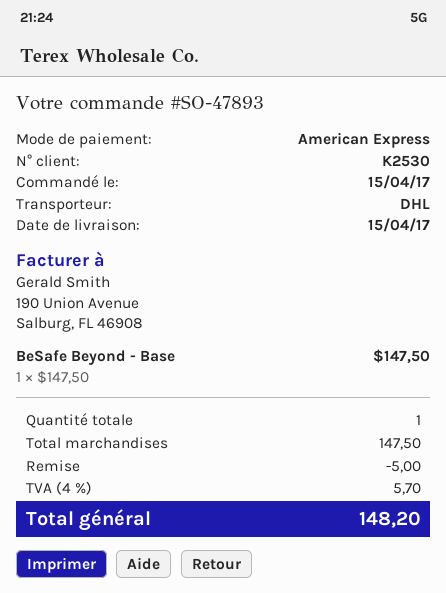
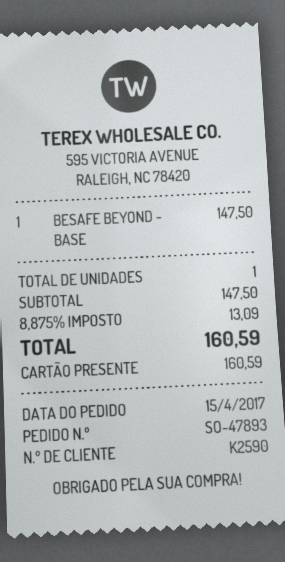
customer number: K2530 -> K2590
payment method: American Express -> gift card
discount: 5.00 -> none
tax: 4% = 5.70 -> 8.875% = 13.09
total: 148.20 -> 160.59

